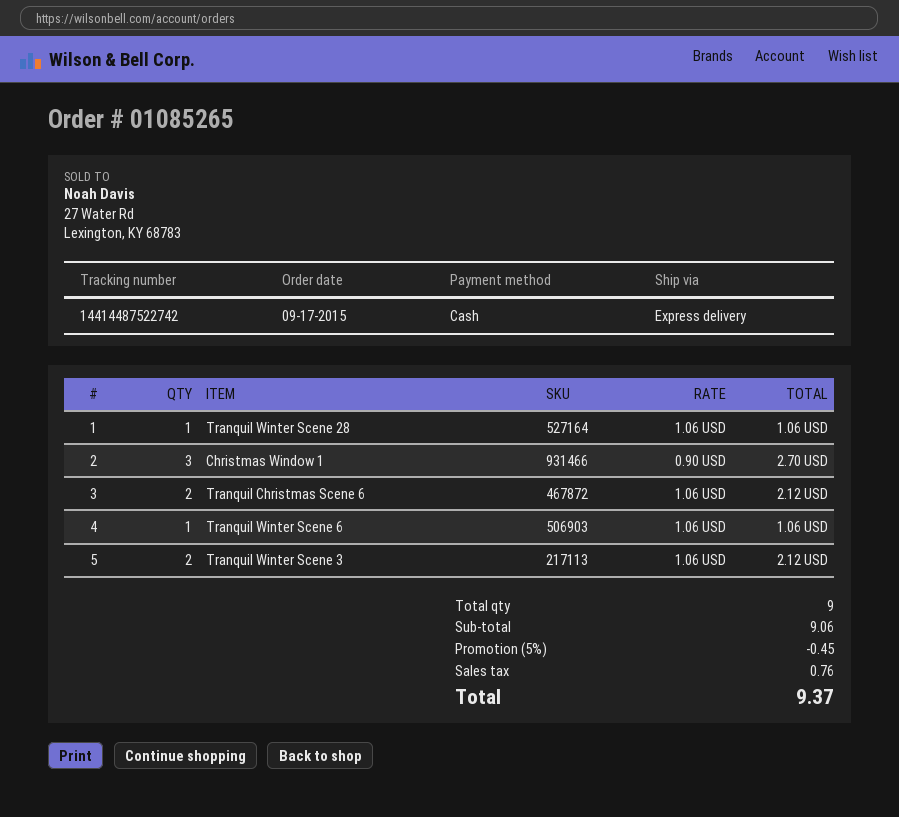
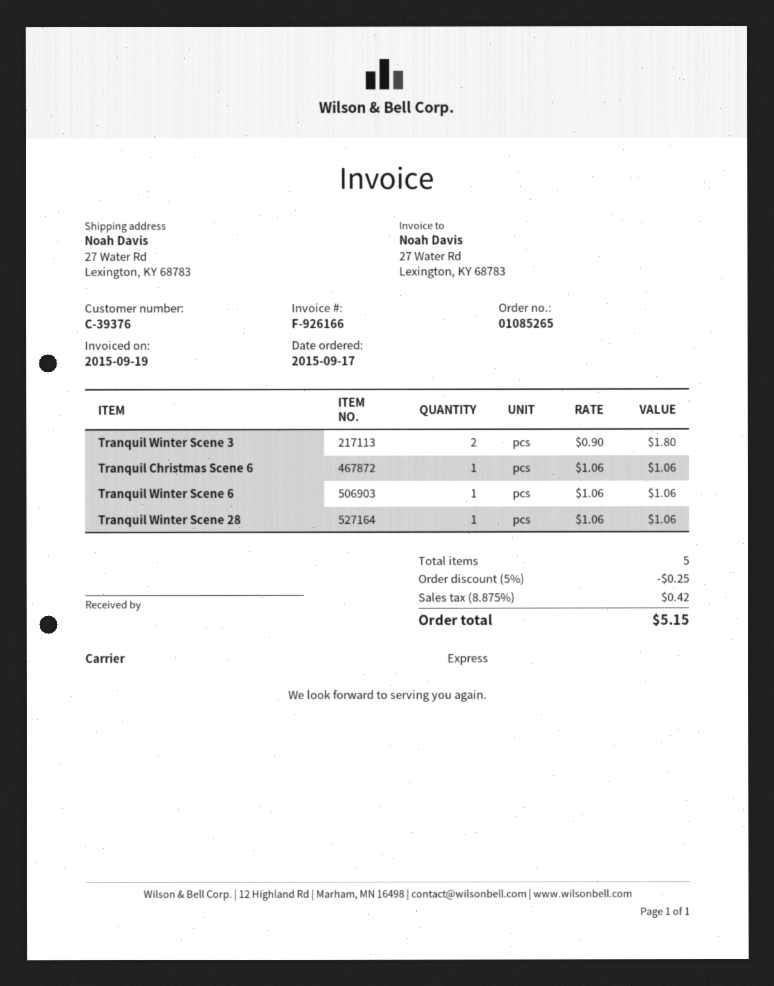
Christmas Window 1: 3 x 0.90 = 2.70 -> none
Tranquil Christmas Scene 6: 2 x 1.06 = 2.12 -> 1 x 1.06 = 1.06
Tranquil Winter Scene 3: 2 x 1.06 = 2.12 -> 2 x 0.90 = 1.80
total quantity: 9 -> 5
discount: 5% = 0.45 -> 5% = 0.25
tax: 0.76 -> 0.42
total: 9.37 -> 5.15

